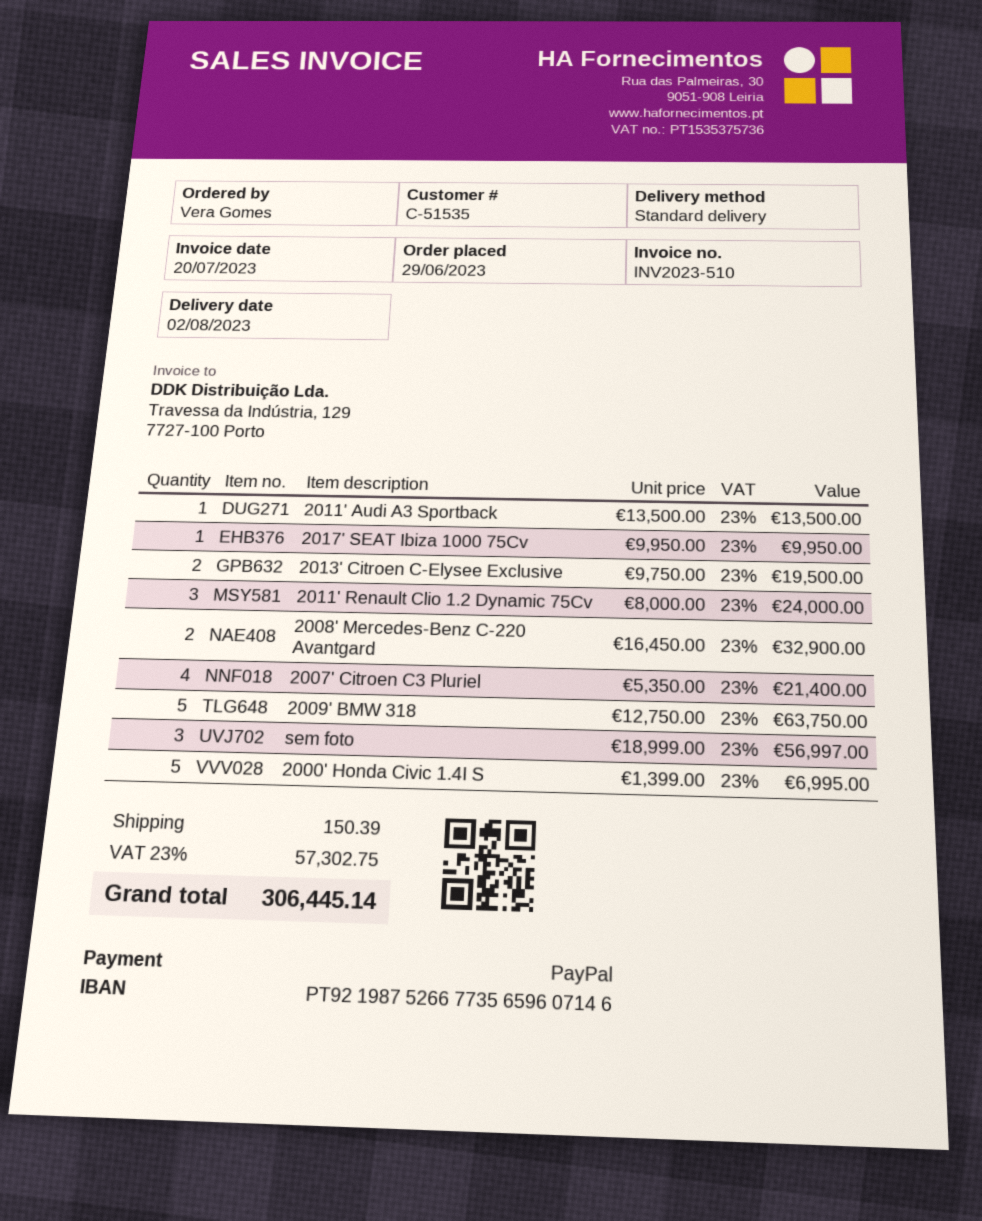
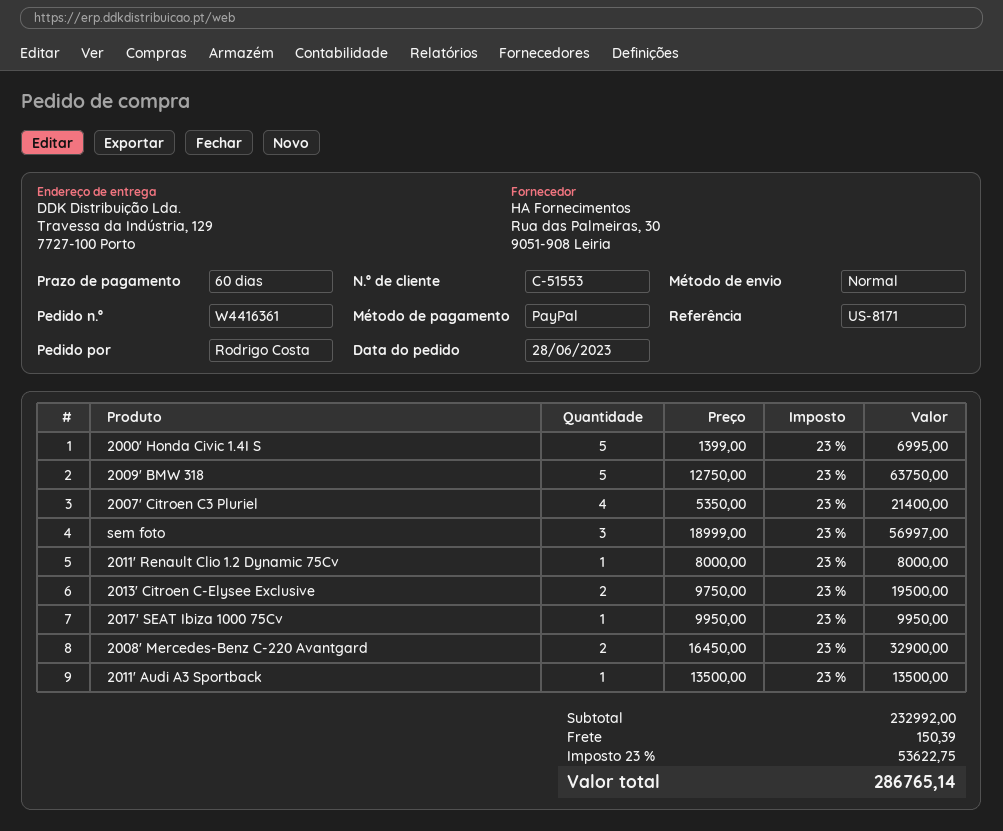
order date: 2023-06-29 -> 2023-06-28
customer number: C-51535 -> C-51553
ordered by: Vera Gomes -> Rodrigo Costa
2011' Renault Clio 1.2 Dynamic 75Cv: 3 x 8000.00 = 24000.00 -> 1 x 8000.00 = 8000.00
tax: 23% = 57302.75 -> 23% = 53622.75
total: 306445.14 -> 286765.14

